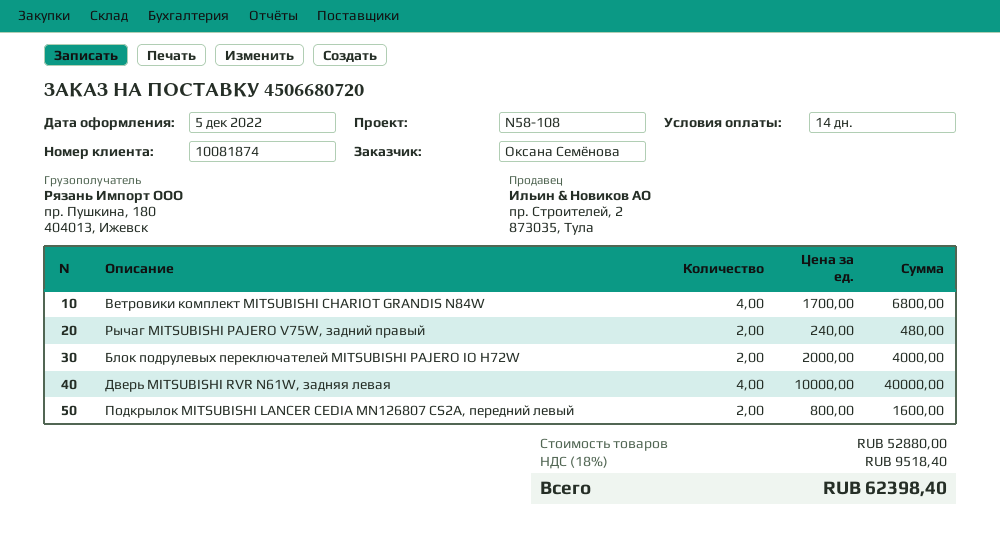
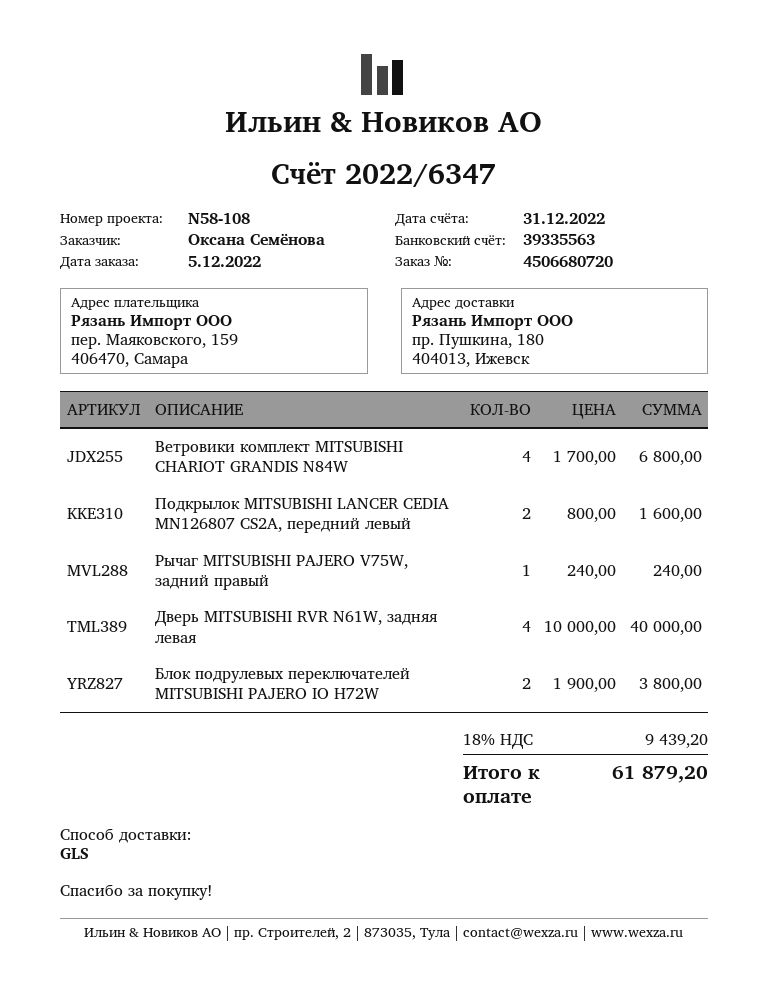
Рычаг MITSUBISHI PAJERO V75W, задний правый: 2 x 240.00 = 480.00 -> 1 x 240.00 = 240.00
Блок подрулевых переключателей MITSUBISHI PAJERO IO H72W: 2 x 2000.00 = 4000.00 -> 2 x 1900.00 = 3800.00
tax: 18% = 9518.40 -> 18% = 9439.20
total: 62398.40 -> 61879.20

